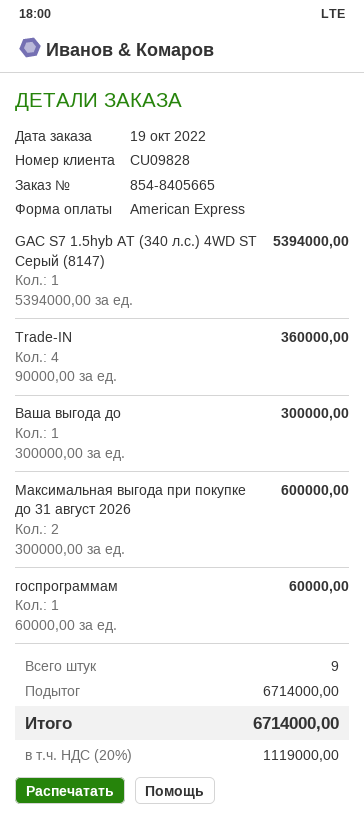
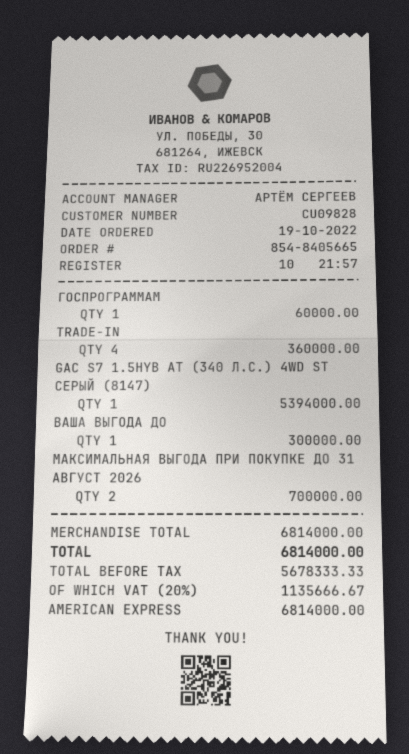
Максимальная выгода при покупке до 31 август 2026: 2 for 600000.00 -> 2 for 700000.00
subtotal: 6714000.00 -> 6814000.00
tax: 20% = 1119000.00 -> 20% = 1135666.67
total: 6714000.00 -> 6814000.00

